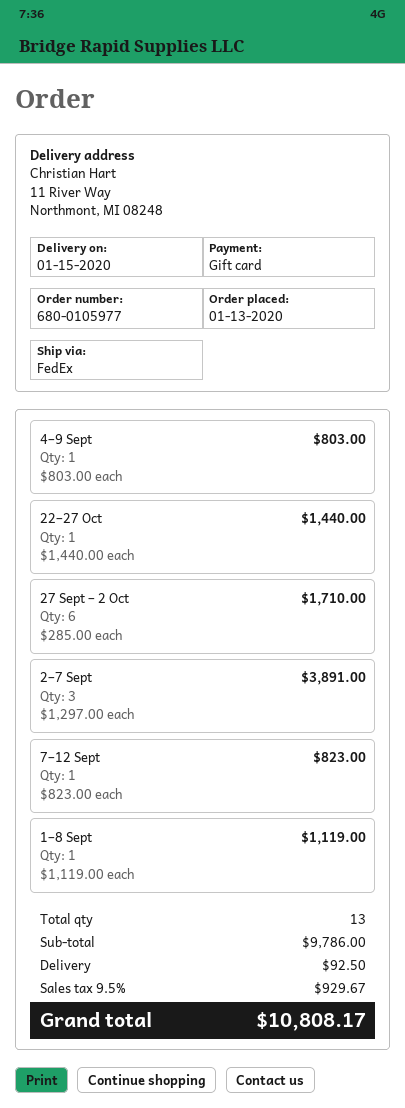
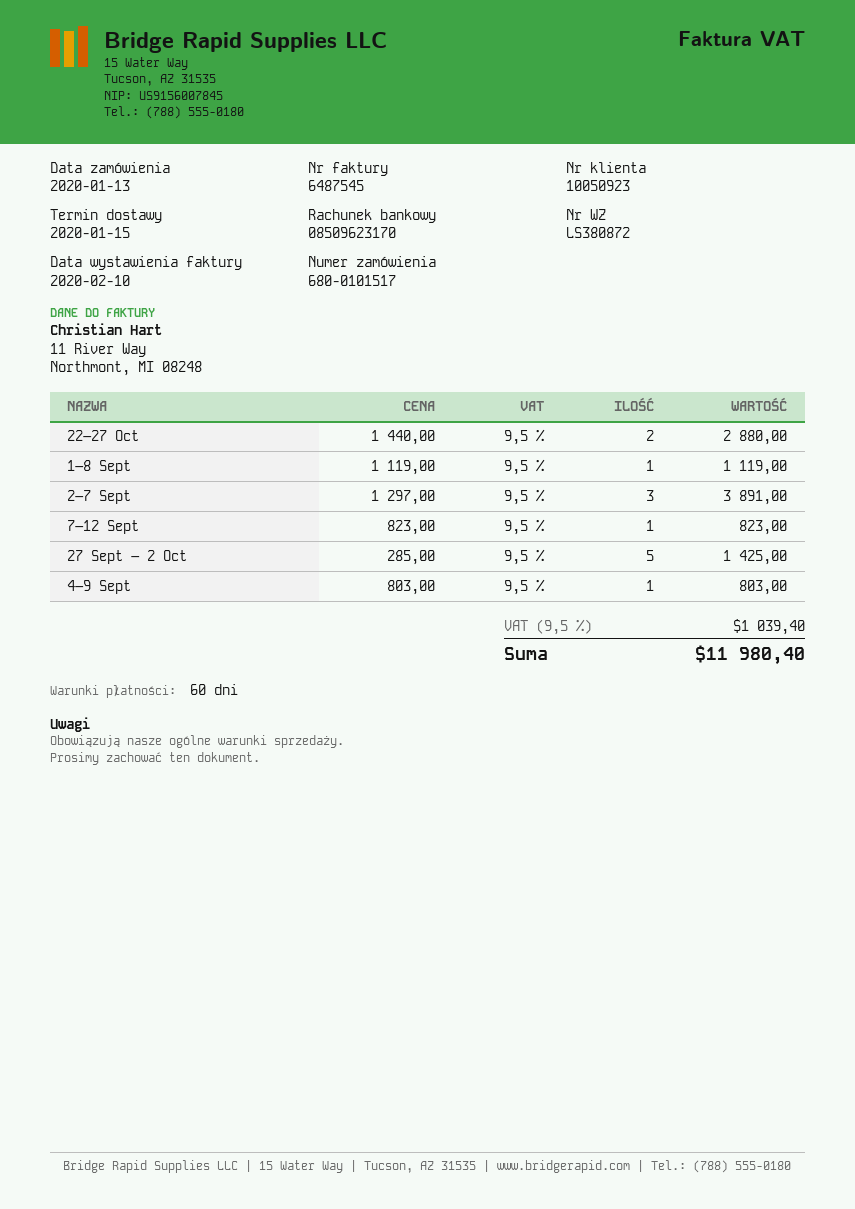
order number: 680-0105977 -> 680-0101517
22–27 Oct: 1 x 1440.00 = 1440.00 -> 2 x 1440.00 = 2880.00
27 Sept – 2 Oct: 6 x 285.00 = 1710.00 -> 5 x 285.00 = 1425.00
shipping: 92.50 -> none
tax: 9.5% = 929.67 -> 9.5% = 1039.40
total: 10808.17 -> 11980.40

